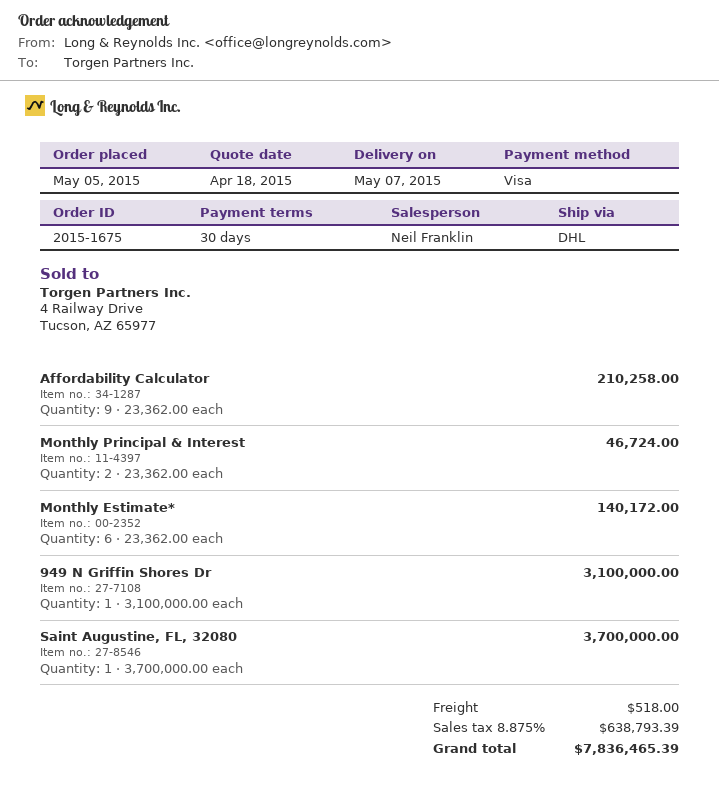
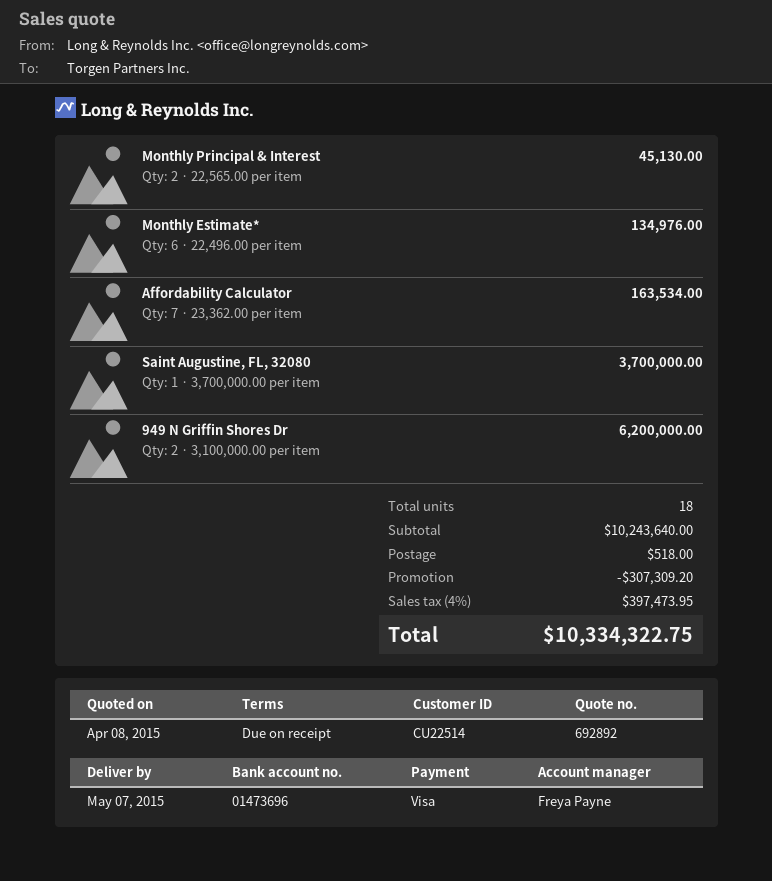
quote date: 2015-04-18 -> 2015-04-08
payment terms: 30 days -> on receipt
sales rep: Neil Franklin -> Freya Payne
Affordability Calculator: 9 x 23362.00 = 210258.00 -> 7 x 23362.00 = 163534.00
Monthly Principal & Interest: 2 x 23362.00 = 46724.00 -> 2 x 22565.00 = 45130.00
Monthly Estimate*: 6 x 23362.00 = 140172.00 -> 6 x 22496.00 = 134976.00
949 N Griffin Shores Dr: 1 x 3100000.00 = 3100000.00 -> 2 x 3100000.00 = 6200000.00
discount: none -> 307309.20
tax: 8.875% = 638793.39 -> 4% = 397473.95
total: 7836465.39 -> 10334322.75

